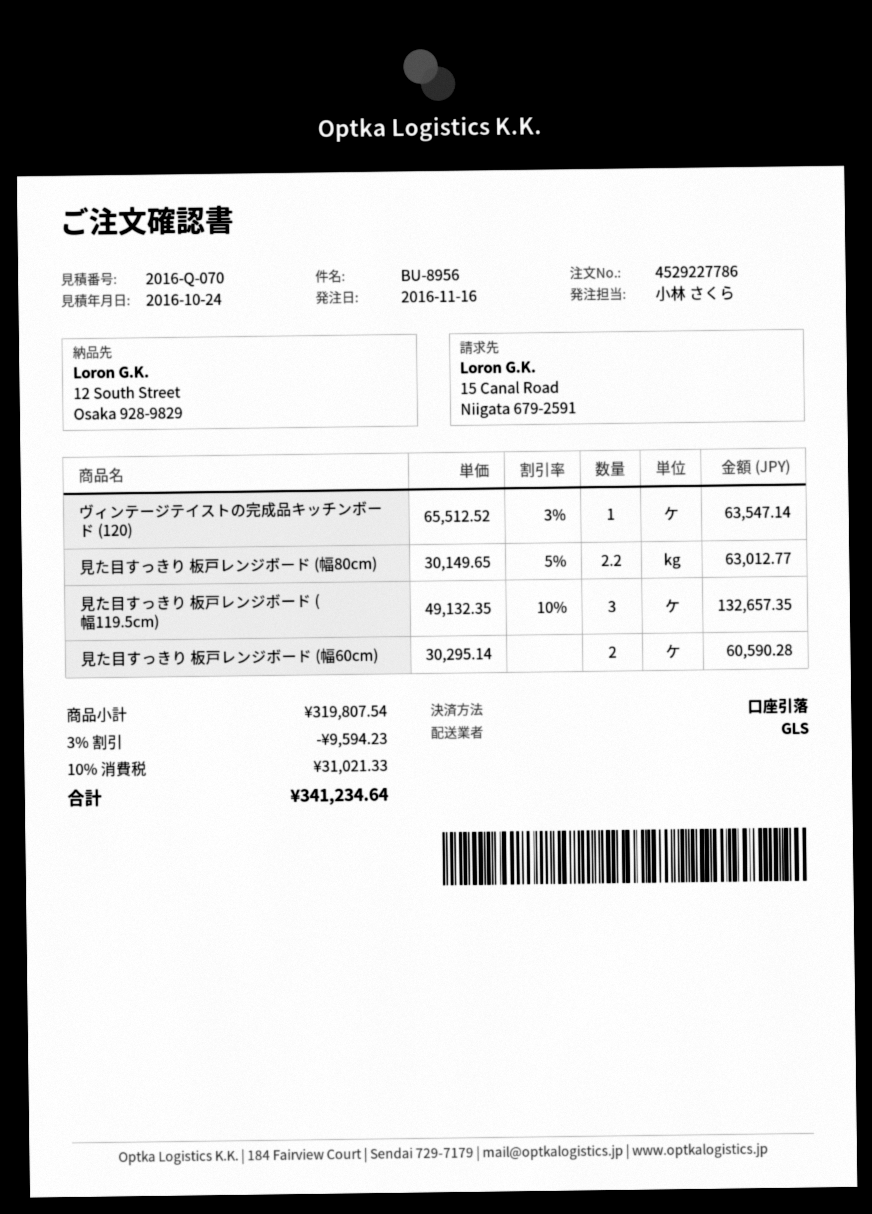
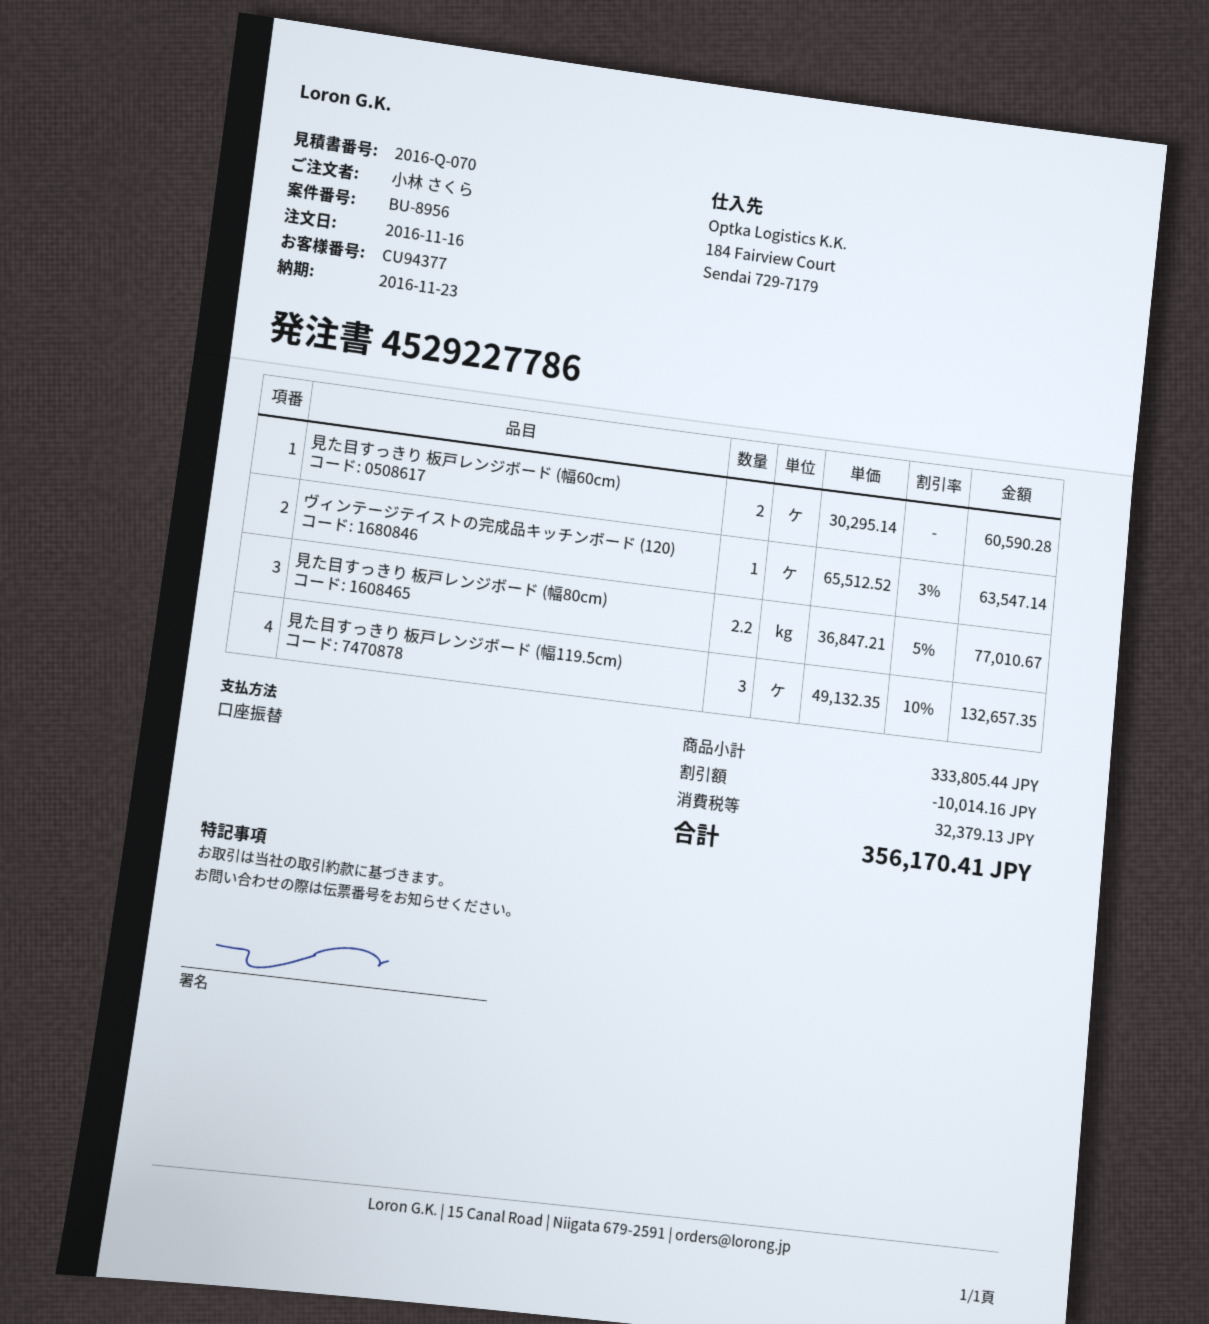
見た目すっきり 板戸レンジボード (幅80cm): 2.2 x 30149.65 - 5% = 63012.77 -> 2.2 x 36847.21 - 5% = 77010.67
subtotal: 319807.54 -> 333805.44
discount: 9594.23 -> 10014.16
tax: 31021.33 -> 32379.13
total: 341234.64 -> 356170.41

